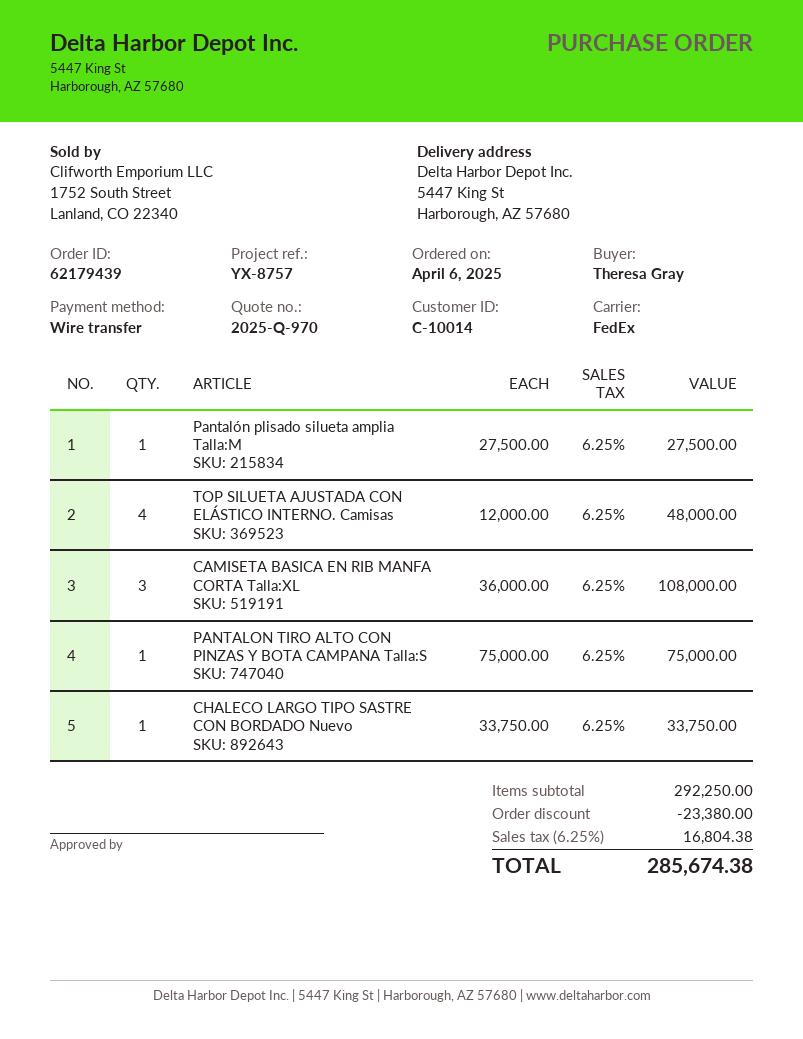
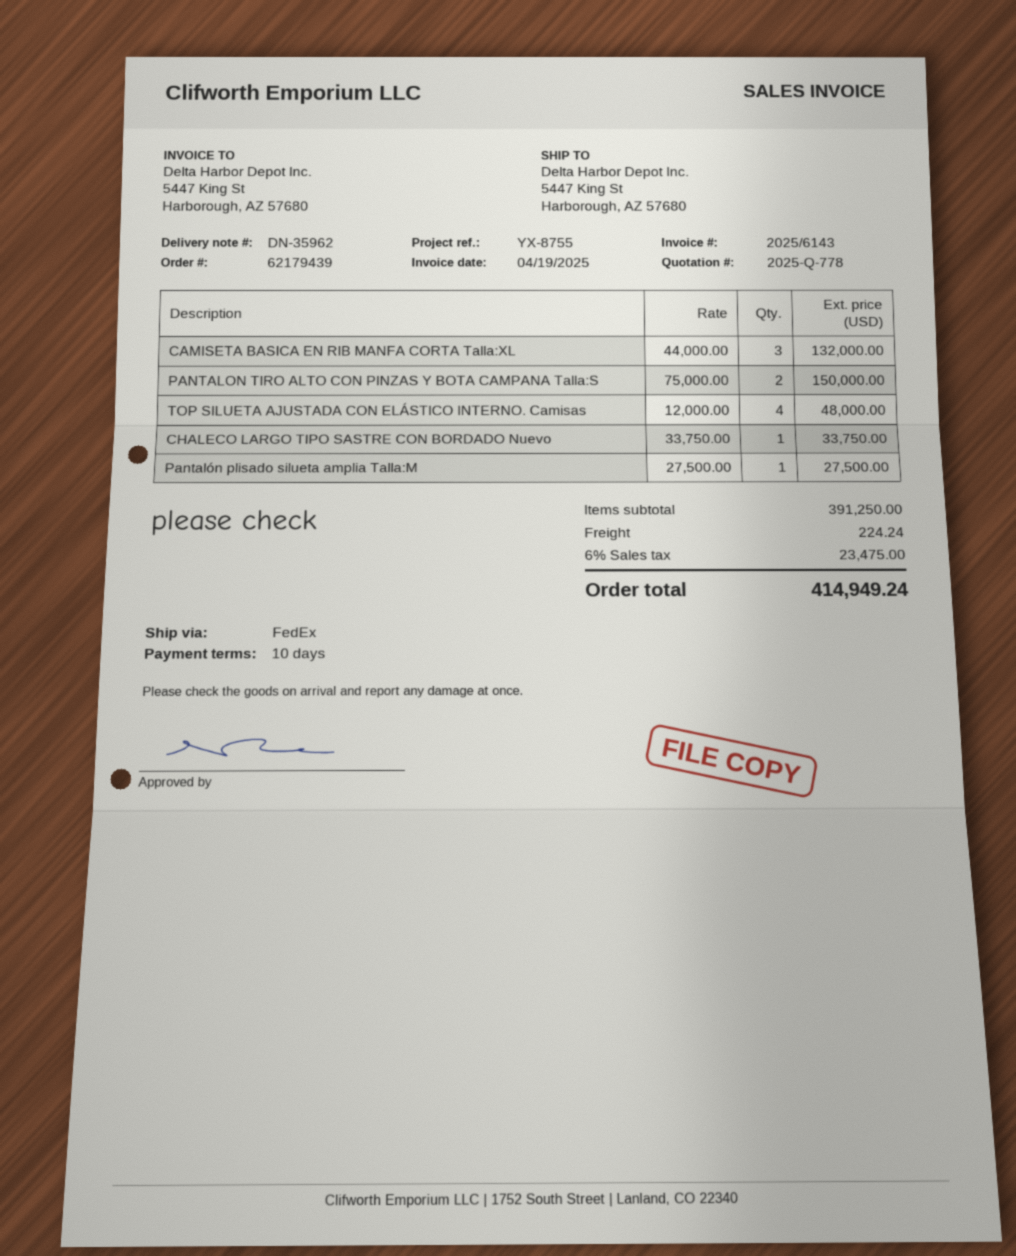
quote number: 2025-Q-970 -> 2025-Q-778
reference: YX-8757 -> YX-8755
CAMISETA BASICA EN RIB MANFA CORTA Talla:XL: 3 x 36000.00 = 108000.00 -> 3 x 44000.00 = 132000.00
PANTALON TIRO ALTO CON PINZAS Y BOTA CAMPANA Talla:S: 1 x 75000.00 = 75000.00 -> 2 x 75000.00 = 150000.00
subtotal: 292250.00 -> 391250.00
discount: 23380.00 -> none
shipping: none -> 224.24
tax: 6.25% = 16804.38 -> 6% = 23475.00
total: 285674.38 -> 414949.24

